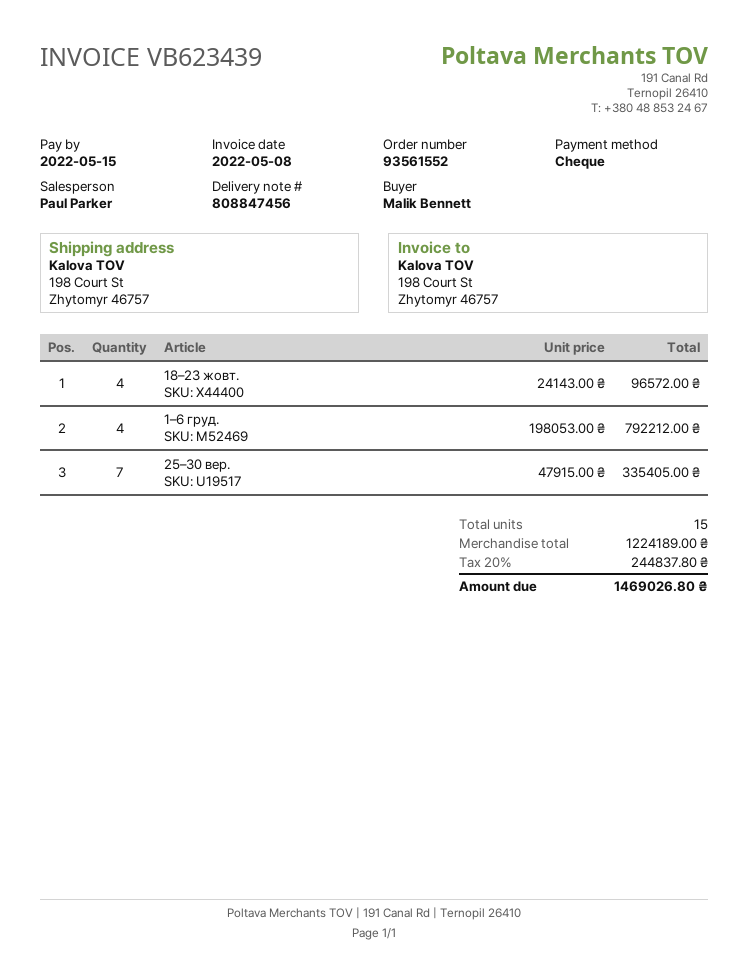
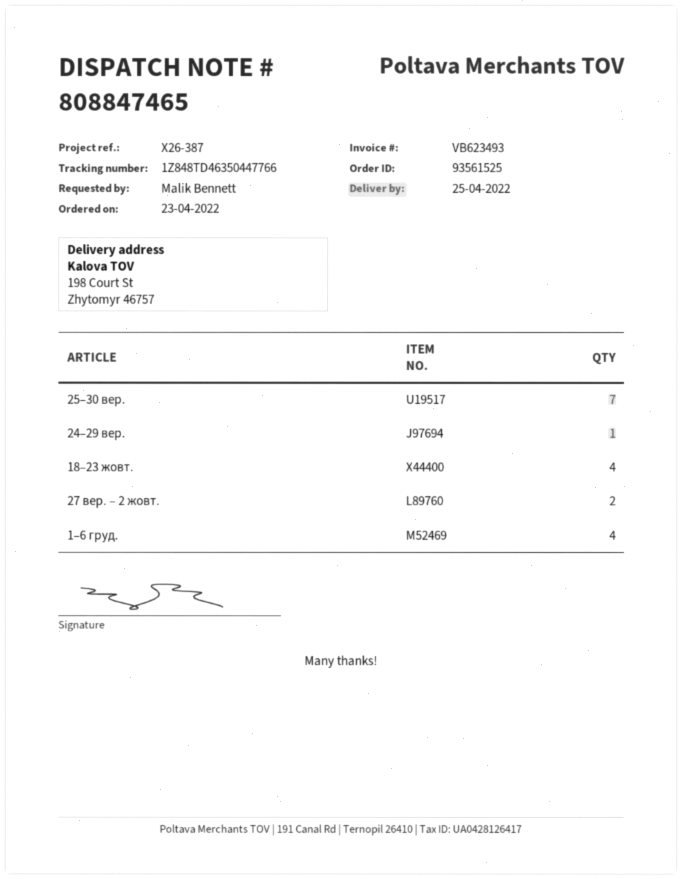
order number: 93561552 -> 93561525
delivery note number: 808847456 -> 808847465
invoice number: VB623439 -> VB623493
24–29 вер.: none -> 1
27 вер. – 2 жовт.: none -> 2

